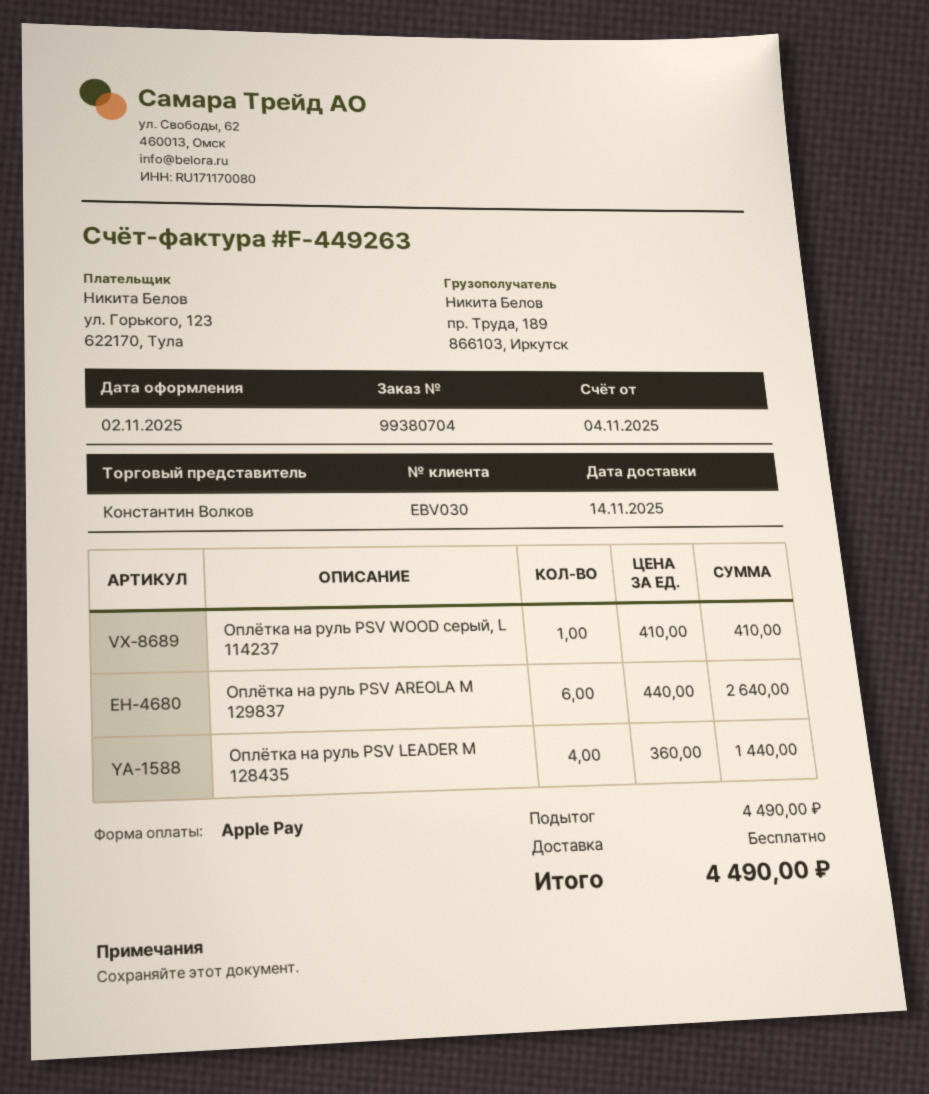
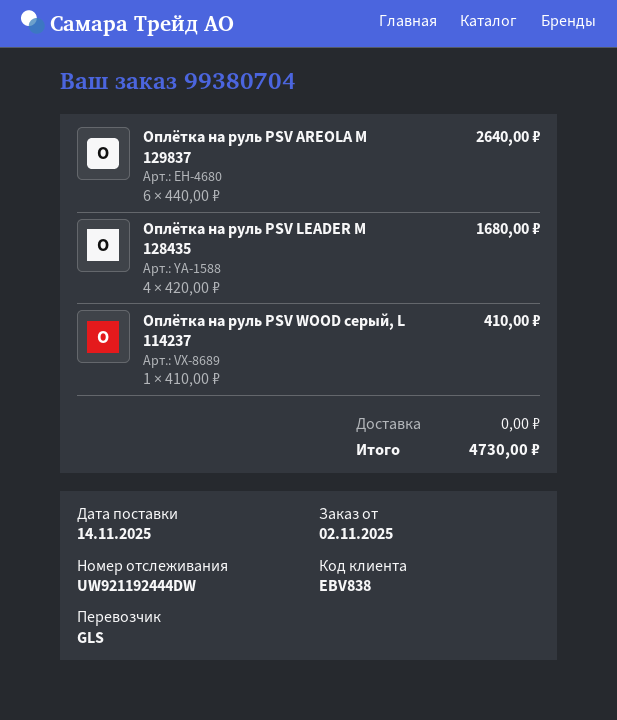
customer number: EBV030 -> EBV838
Оплётка на руль PSV LEADER M 128435: 4 x 360.00 = 1440.00 -> 4 x 420.00 = 1680.00
total: 4490.00 -> 4730.00

